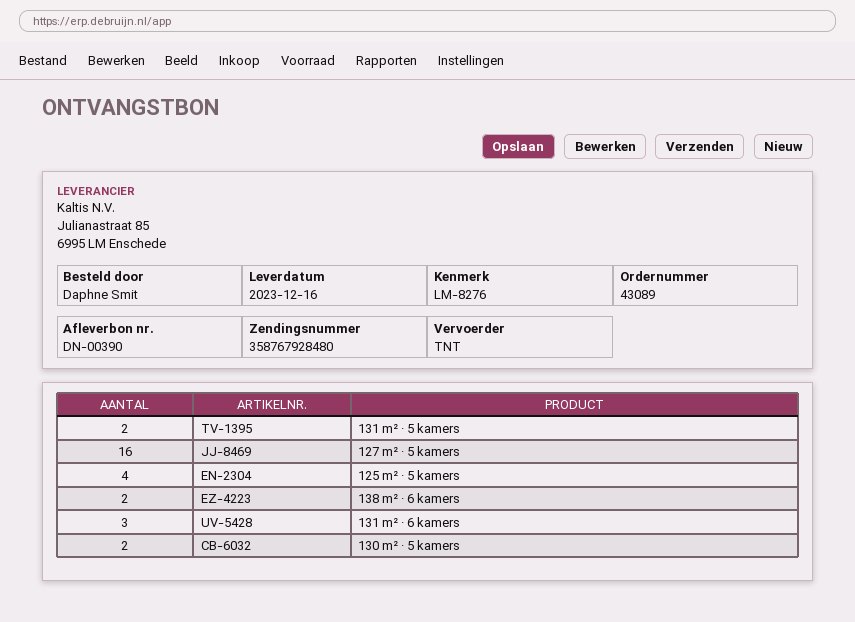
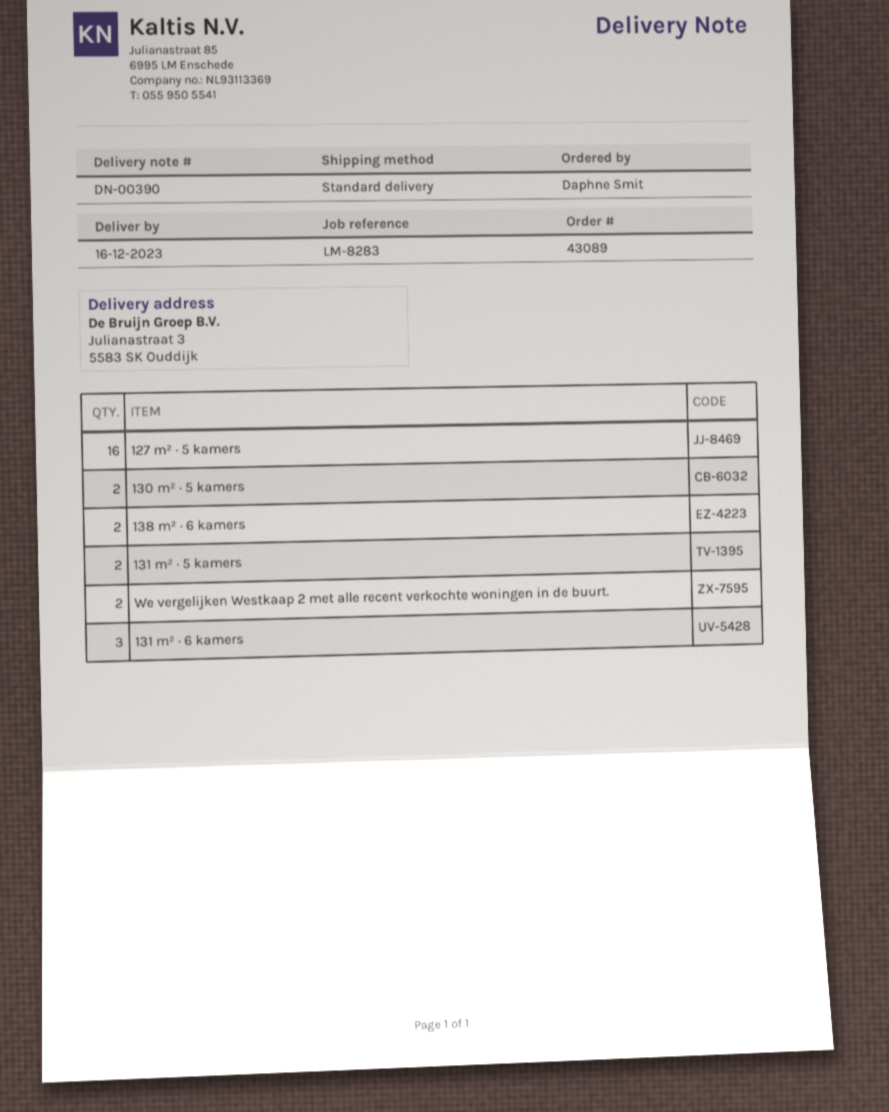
reference: LM-8276 -> LM-8283
shipping method: TNT -> standard
125 m² · 5 kamers: 4 -> none
We vergelijken Westkaap 2 met alle recent verkochte woningen in de buurt.: none -> 2

